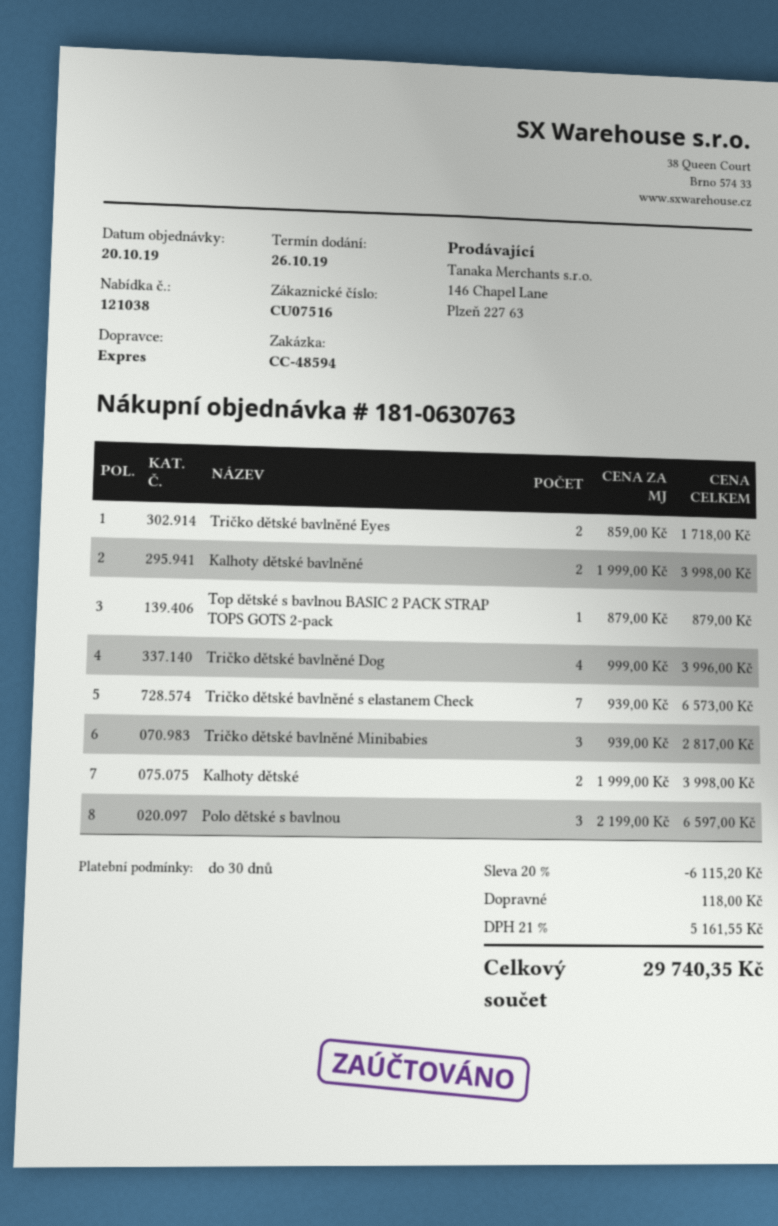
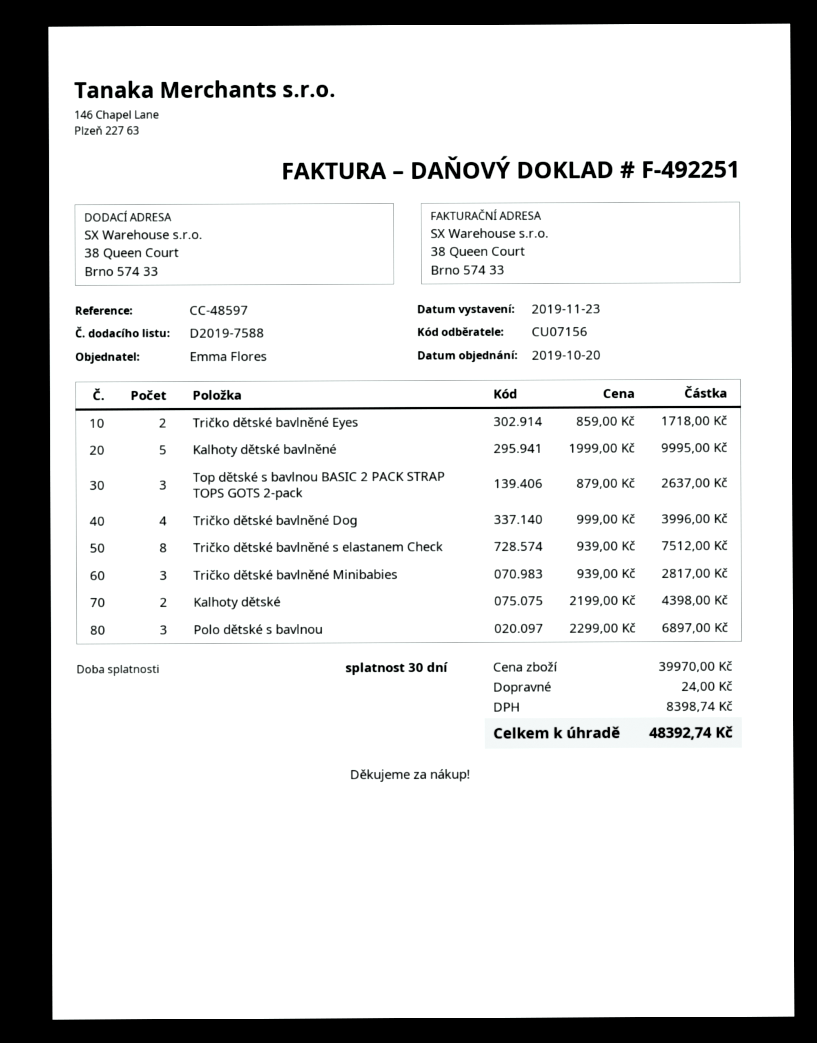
customer number: CU07516 -> CU07156
reference: CC-48594 -> CC-48597
Kalhoty dětské bavlněné: 2 x 1999.00 = 3998.00 -> 5 x 1999.00 = 9995.00
Top dětské s bavlnou BASIC 2 PACK STRAP TOPS GOTS 2-pack: 1 x 879.00 = 879.00 -> 3 x 879.00 = 2637.00
Tričko dětské bavlněné s elastanem Check: 7 x 939.00 = 6573.00 -> 8 x 939.00 = 7512.00
Kalhoty dětské: 2 x 1999.00 = 3998.00 -> 2 x 2199.00 = 4398.00
Polo dětské s bavlnou: 3 x 2199.00 = 6597.00 -> 3 x 2299.00 = 6897.00
discount: 20% = 6115.20 -> none
shipping: 118.00 -> 24.00
tax: 5161.55 -> 8398.74
total: 29740.35 -> 48392.74

